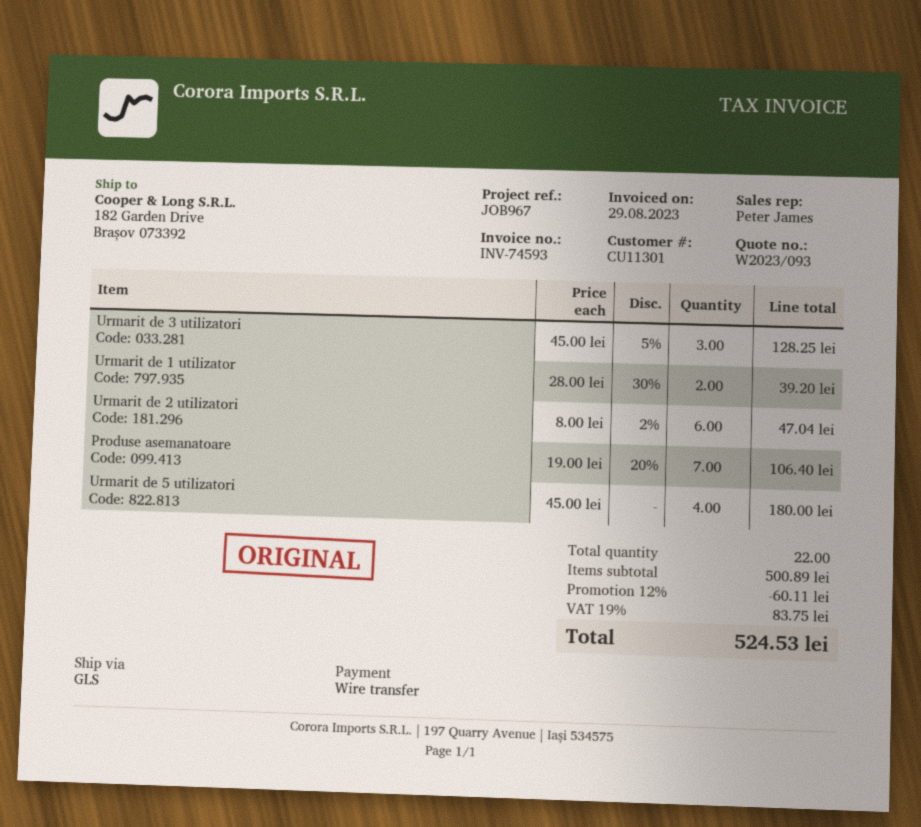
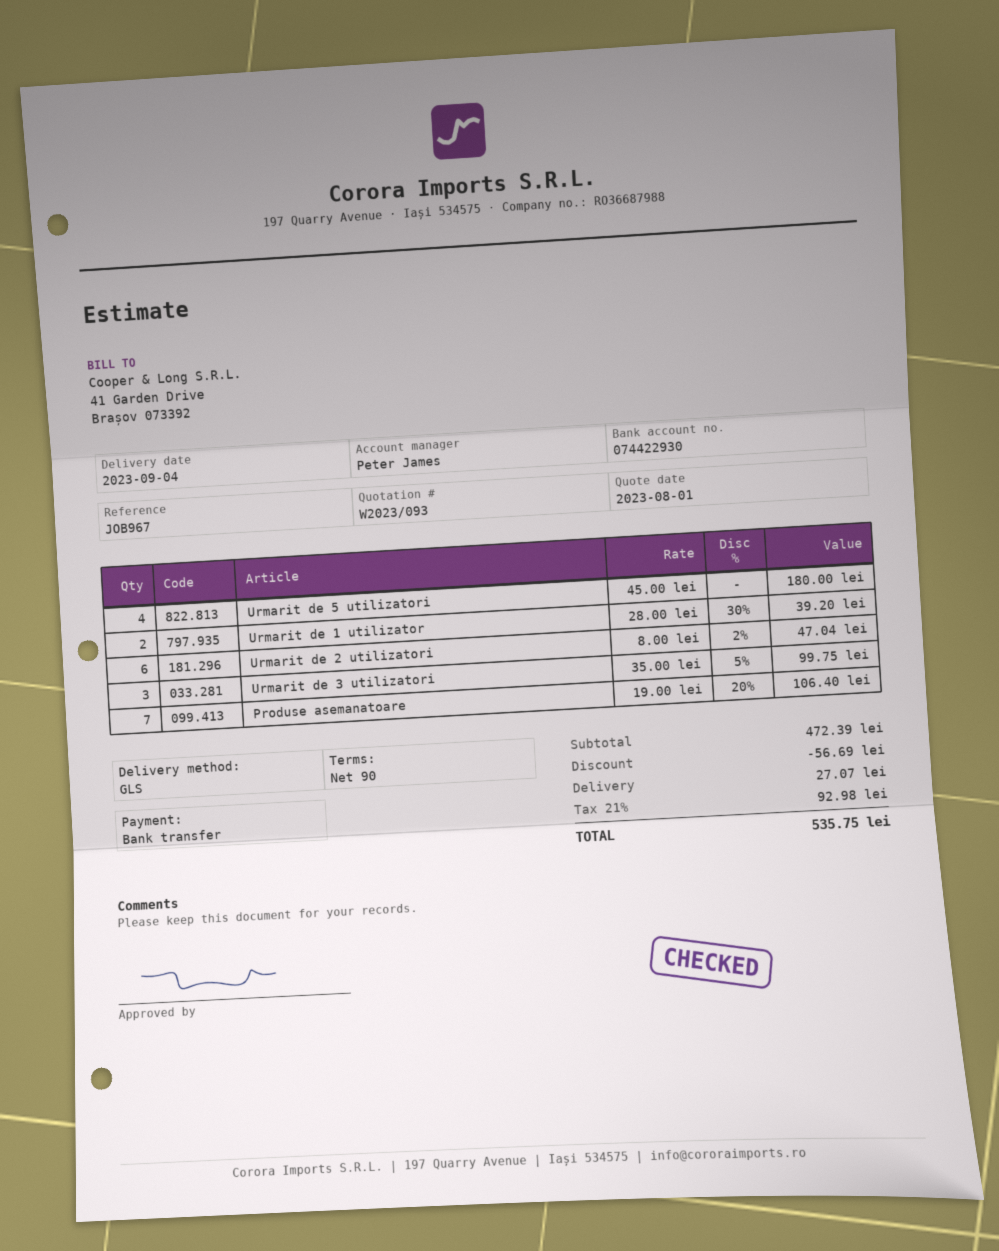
Urmarit de 3 utilizatori: 3 x 45.00 - 5% = 128.25 -> 3 x 35.00 - 5% = 99.75
subtotal: 500.89 -> 472.39
discount: 60.11 -> 56.69
shipping: none -> 27.07
tax: 19% = 83.75 -> 21% = 92.98
total: 524.53 -> 535.75

